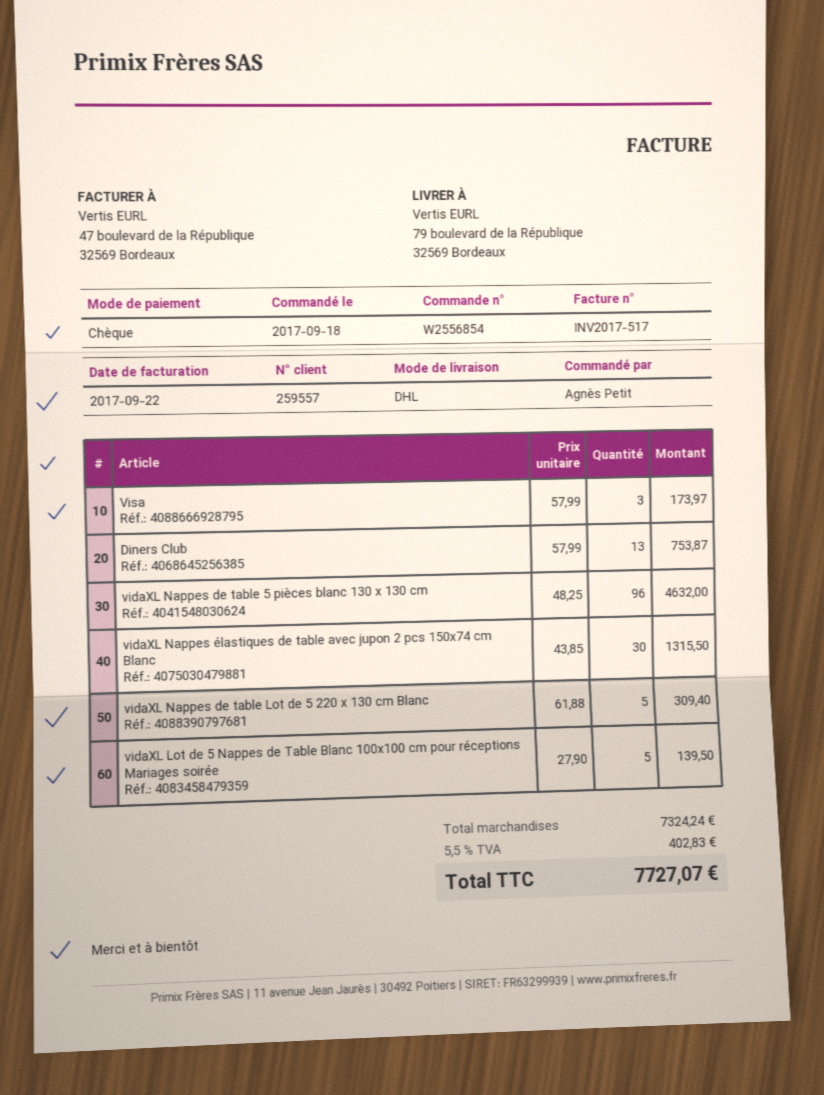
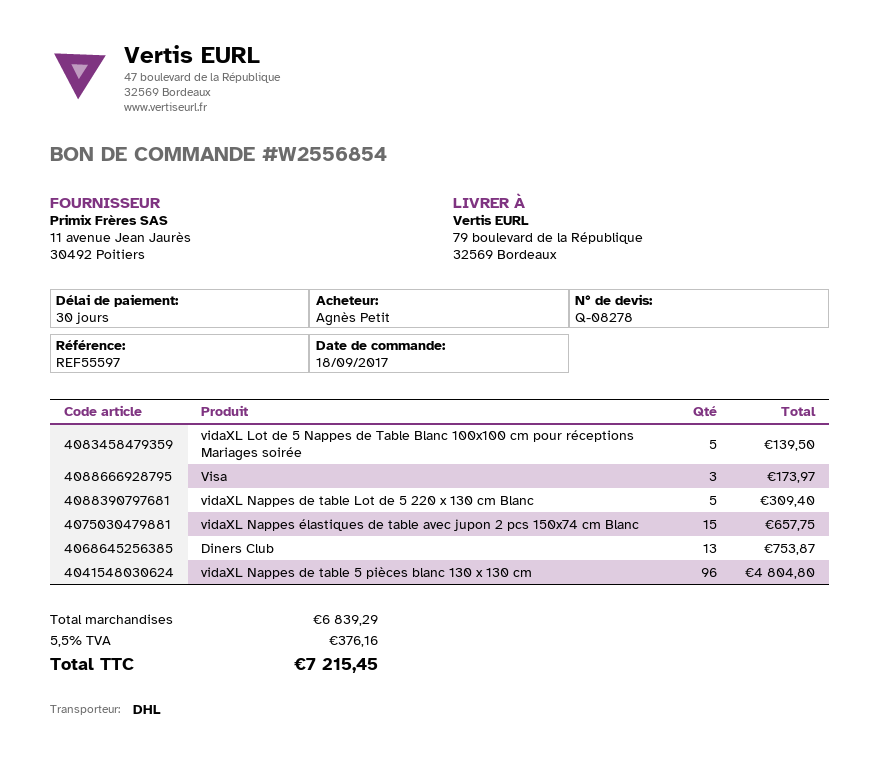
vidaXL Nappes de table 5 pièces blanc 130 x 130 cm: 96 for 4632.00 -> 96 for 4804.80
vidaXL Nappes élastiques de table avec jupon 2 pcs 150x74 cm Blanc: 30 for 1315.50 -> 15 for 657.75
subtotal: 7324.24 -> 6839.29
tax: 5.5% = 402.83 -> 5.5% = 376.16
total: 7727.07 -> 7215.45

